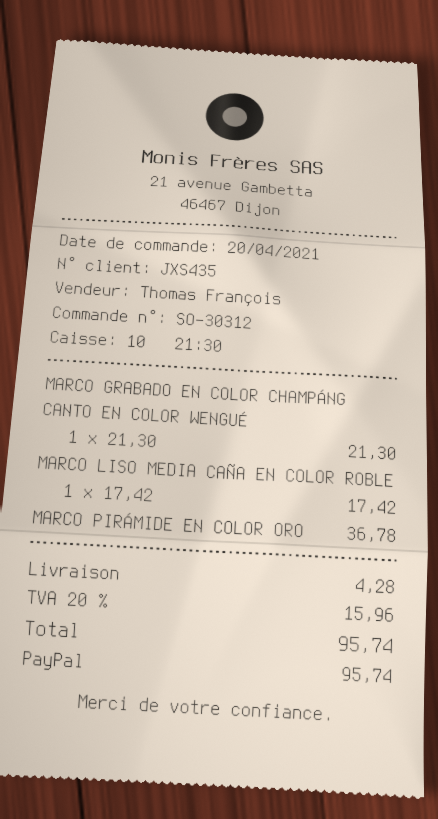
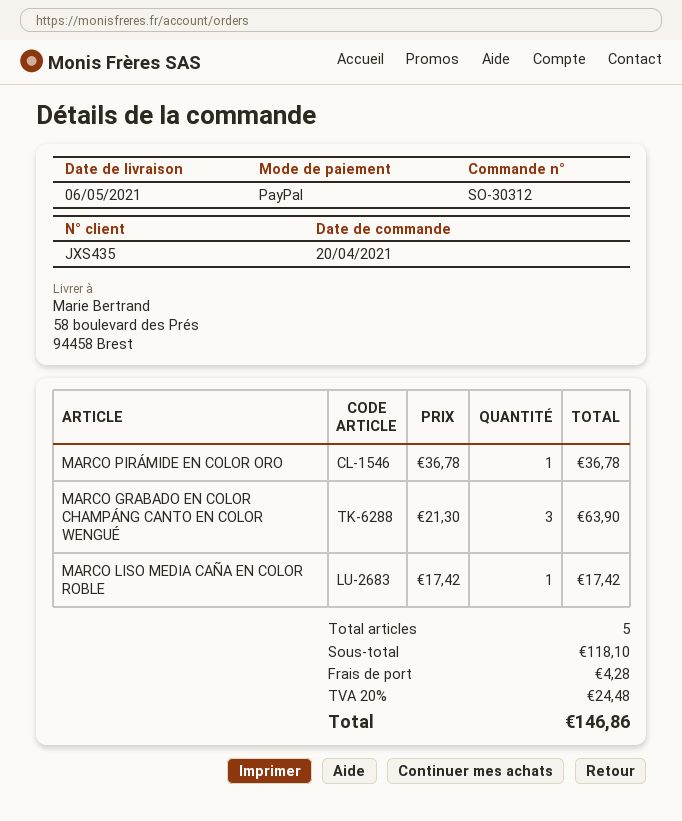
MARCO GRABADO EN COLOR CHAMPÁNG CANTO EN COLOR WENGUÉ: 1 x 21.30 = 21.30 -> 3 x 21.30 = 63.90
tax: 20% = 15.96 -> 20% = 24.48
total: 95.74 -> 146.86

